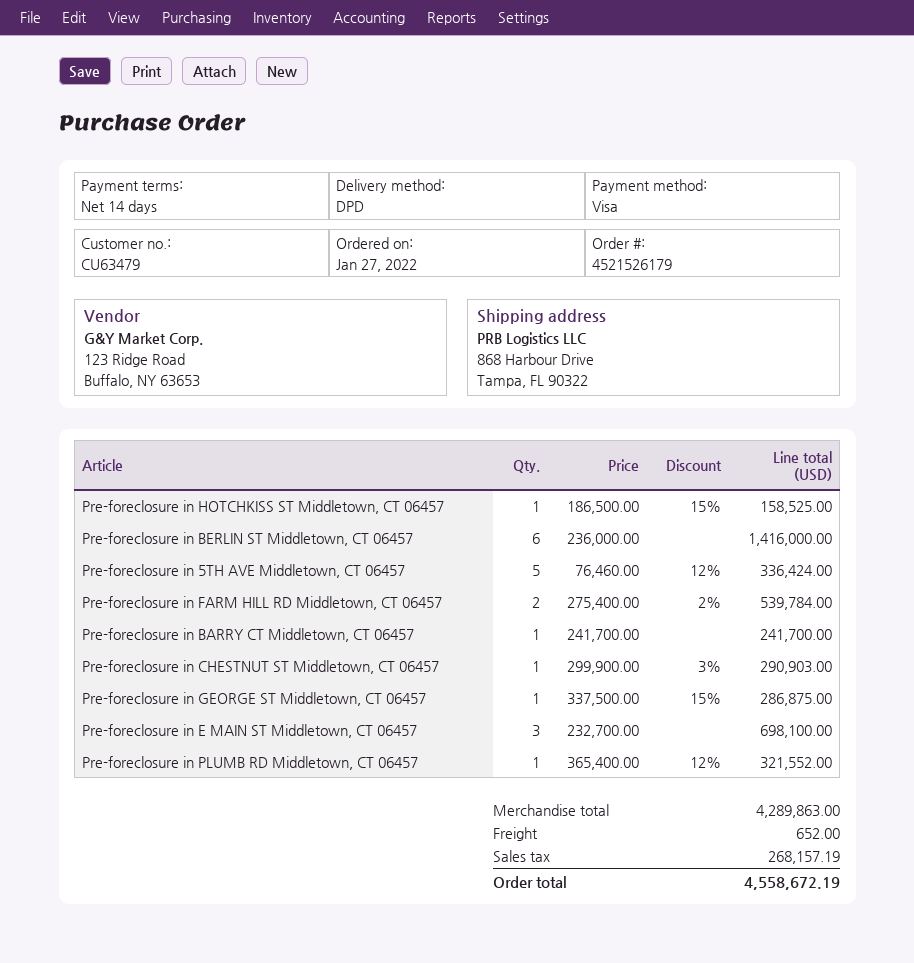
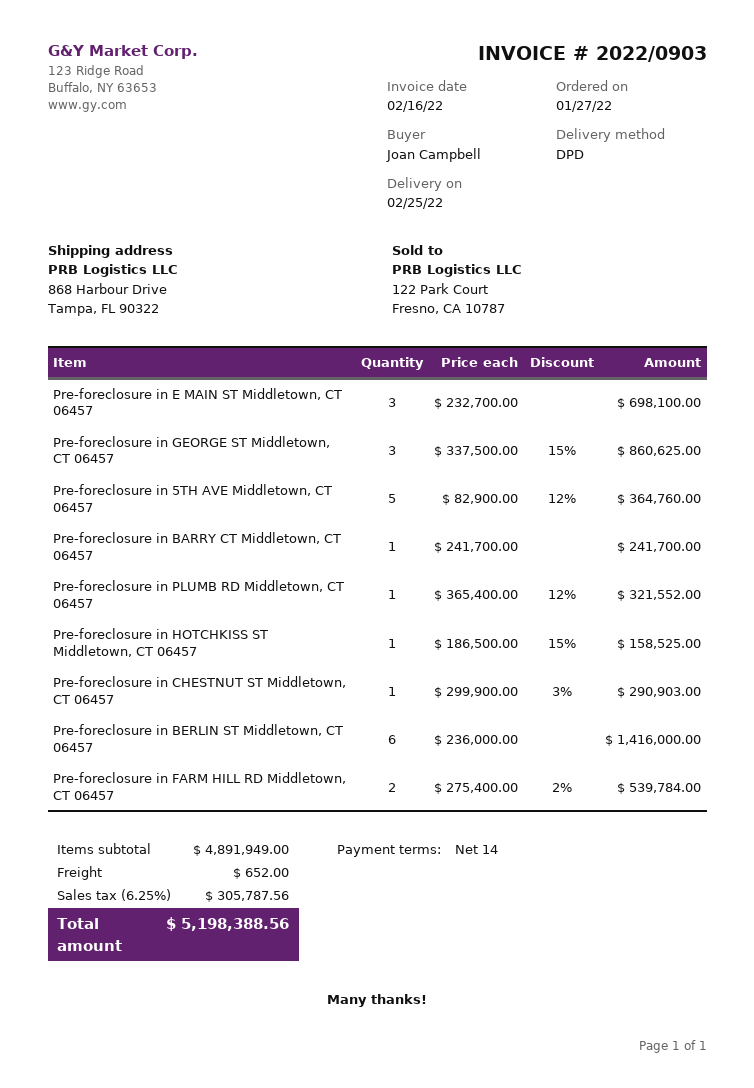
Pre-foreclosure in 5TH AVE Middletown, CT 06457: 5 x 76460.00 - 12% = 336424.00 -> 5 x 82900.00 - 12% = 364760.00
Pre-foreclosure in GEORGE ST Middletown, CT 06457: 1 x 337500.00 - 15% = 286875.00 -> 3 x 337500.00 - 15% = 860625.00
subtotal: 4289863.00 -> 4891949.00
tax: 268157.19 -> 305787.56
total: 4558672.19 -> 5198388.56

